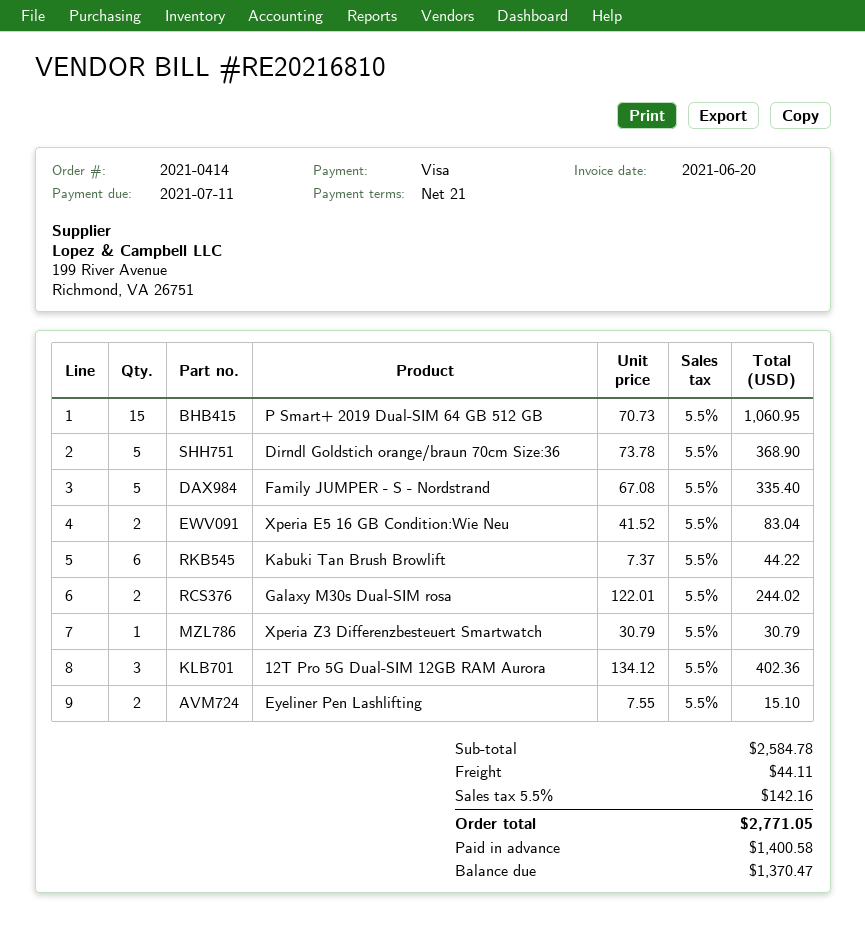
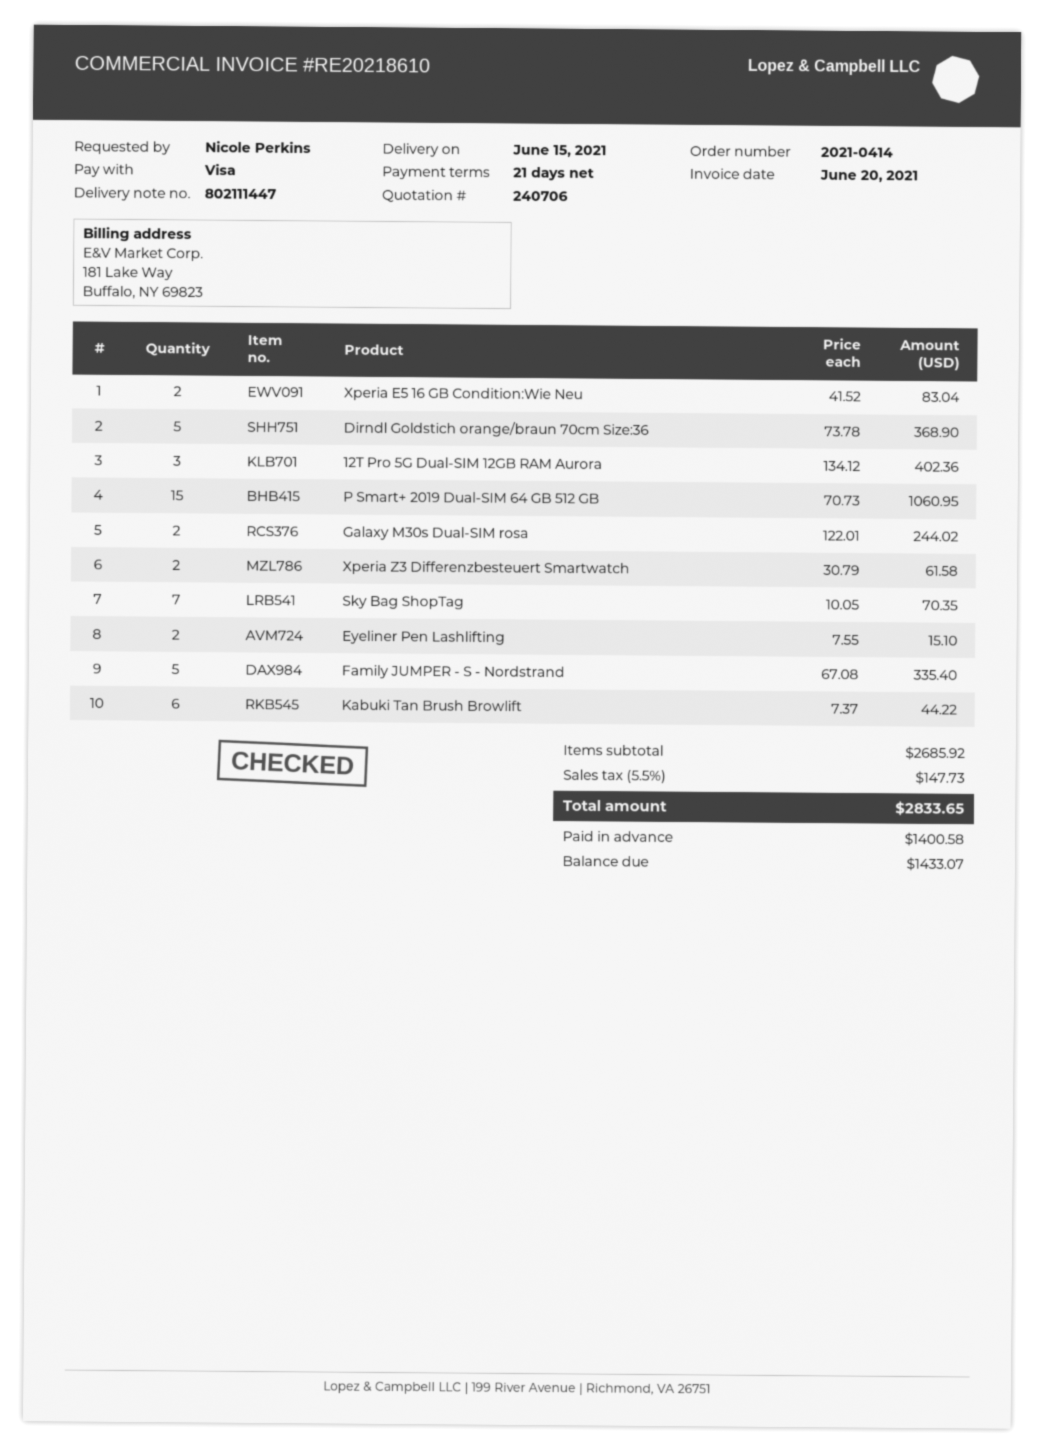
invoice number: RE20216810 -> RE20218610
Xperia Z3 Differenzbesteuert Smartwatch: 1 x 30.79 = 30.79 -> 2 x 30.79 = 61.58
Sky Bag ShopTag: none -> 7 x 10.05 = 70.35
subtotal: 2584.78 -> 2685.92
shipping: 44.11 -> none
tax: 5.5% = 142.16 -> 5.5% = 147.73
total: 2771.05 -> 2833.65
balance: 1370.47 -> 1433.07

